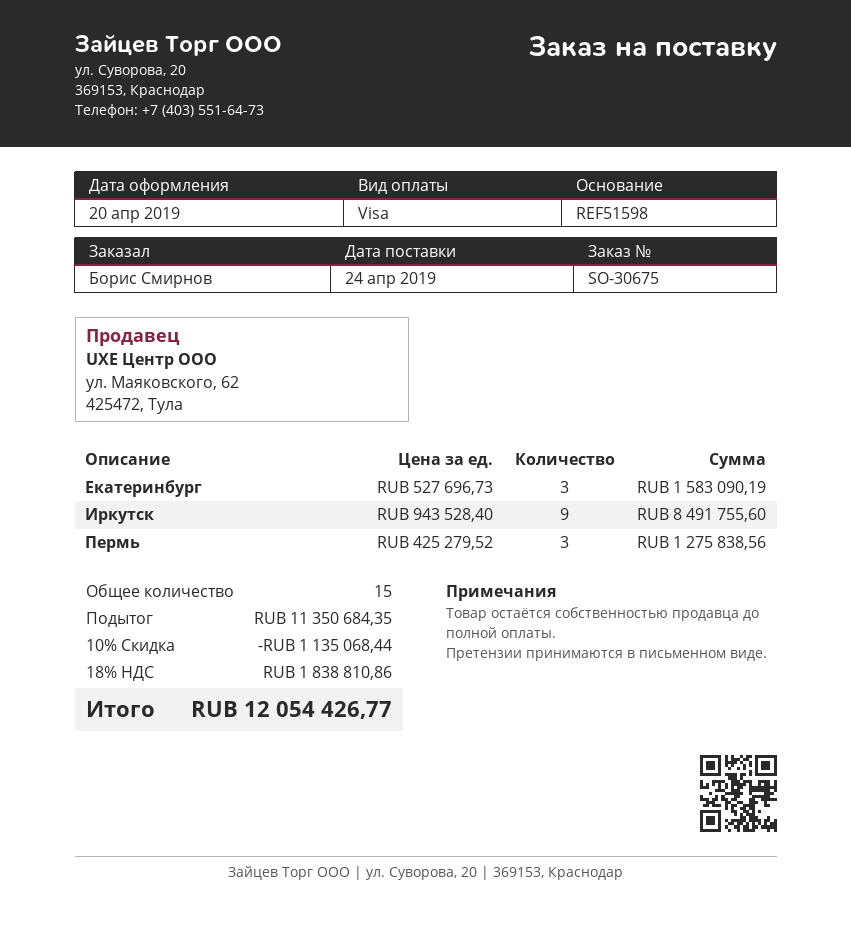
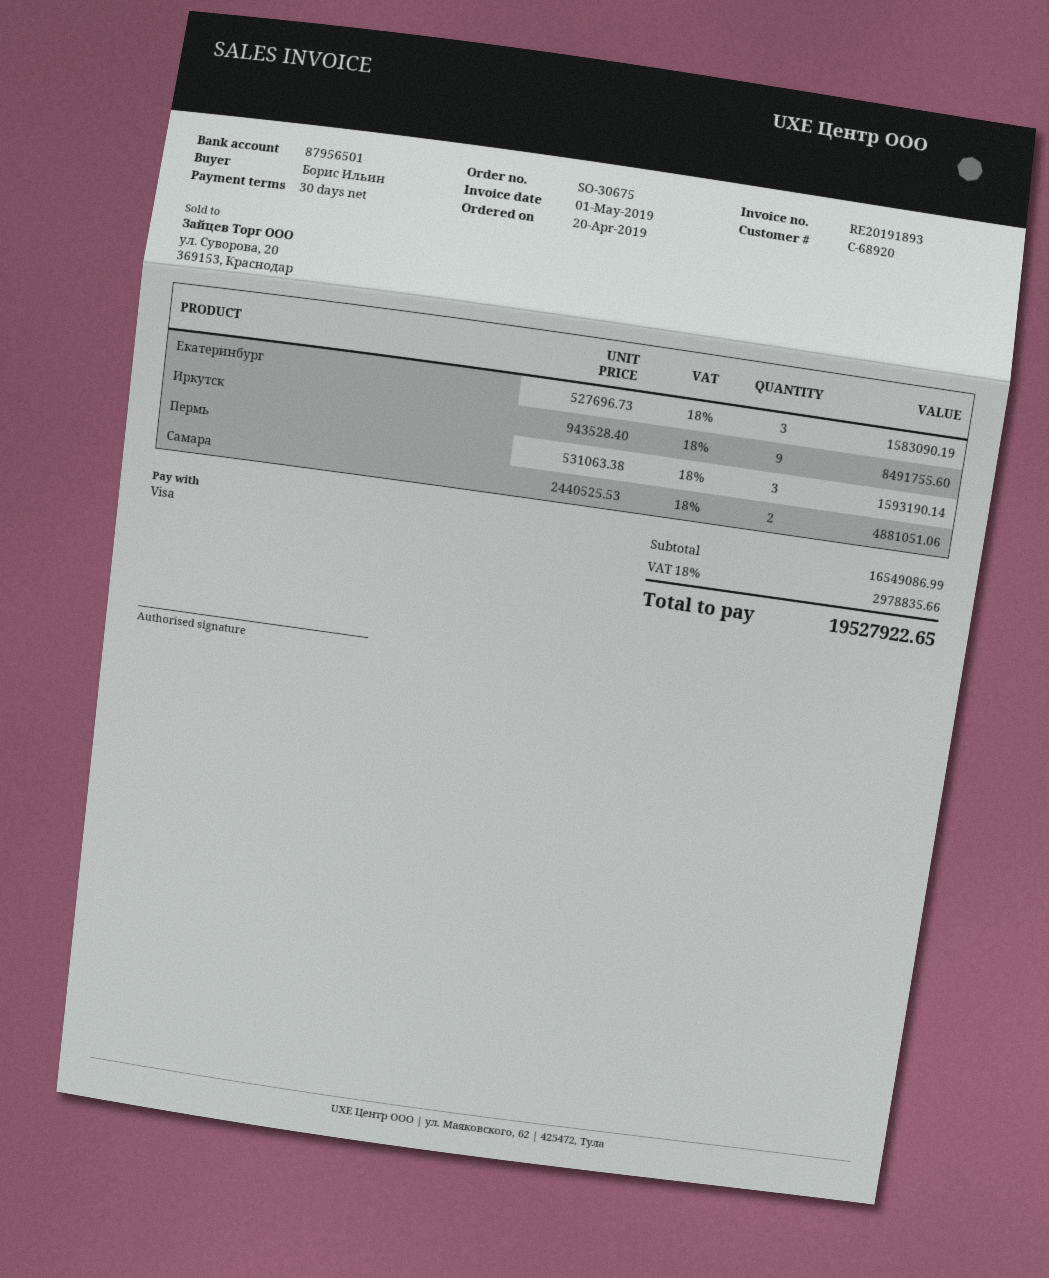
ordered by: Борис Смирнов -> Борис Ильин
Пермь: 3 x 425279.52 = 1275838.56 -> 3 x 531063.38 = 1593190.14
Самара: none -> 2 x 2440525.53 = 4881051.06
subtotal: 11350684.35 -> 16549086.99
discount: 10% = 1135068.44 -> none
tax: 18% = 1838810.86 -> 18% = 2978835.66
total: 12054426.77 -> 19527922.65

